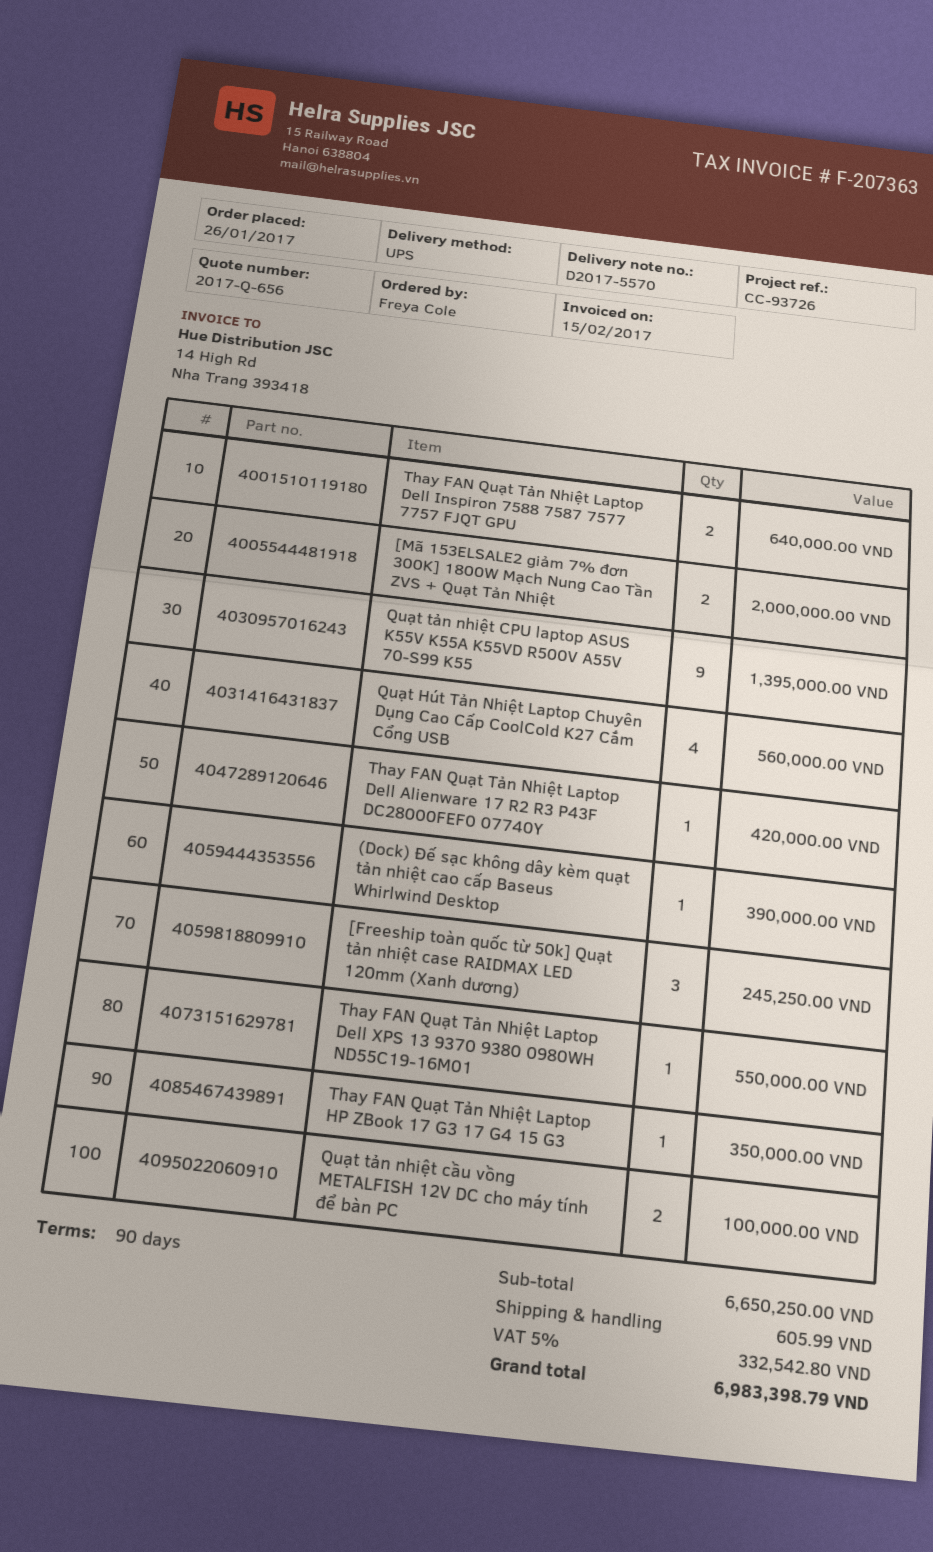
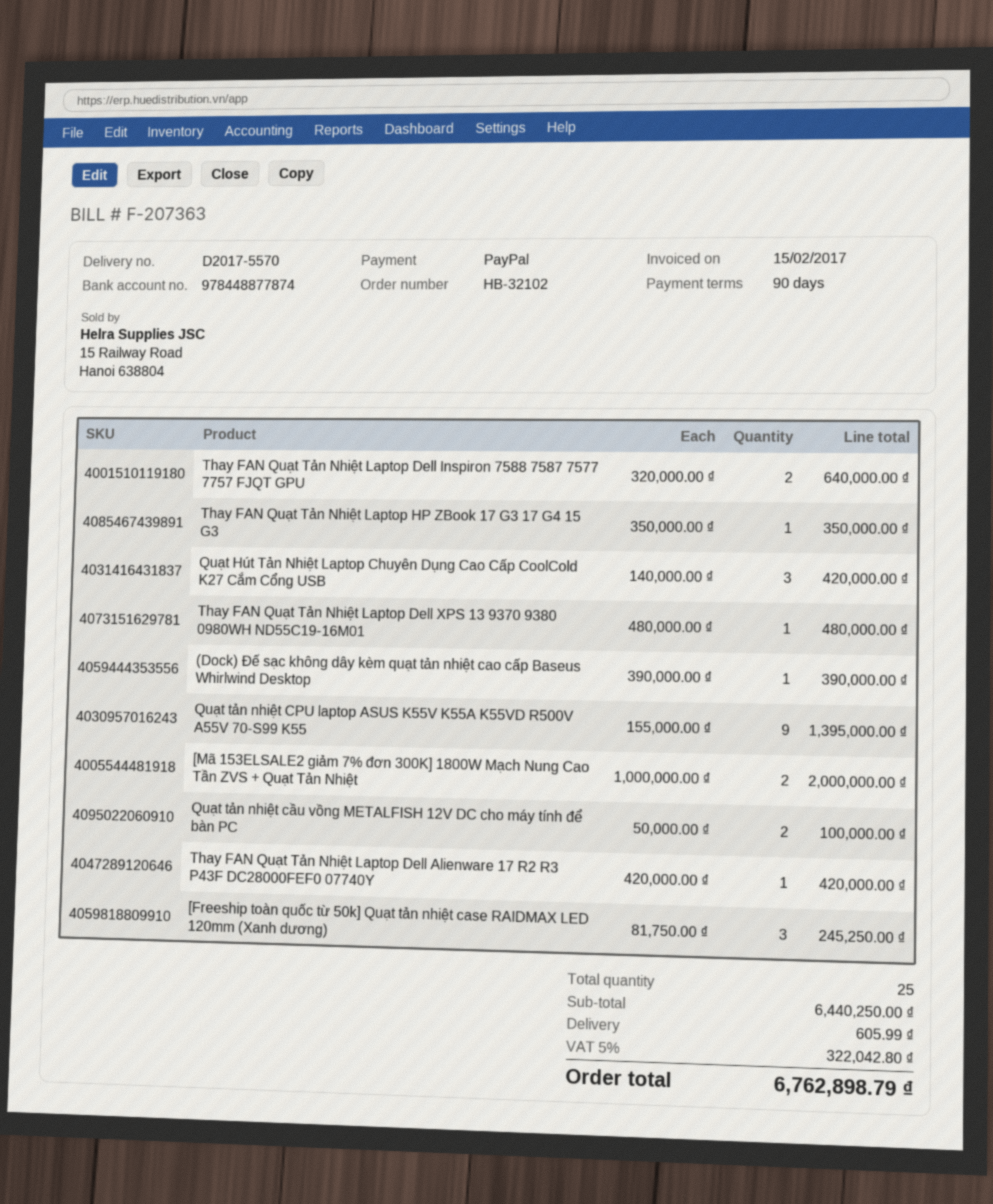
Quạt Hút Tản Nhiệt Laptop Chuyên Dụng Cao Cấp CoolCold K27 Cắm Cổng USB: 4 for 560000.00 -> 3 for 420000.00
Thay FAN Quạt Tản Nhiệt Laptop Dell XPS 13 9370 9380 0980WH ND55C19-16M01: 1 for 550000.00 -> 1 for 480000.00
subtotal: 6650250.00 -> 6440250.00
tax: 5% = 332542.80 -> 5% = 322042.80
total: 6983398.79 -> 6762898.79

